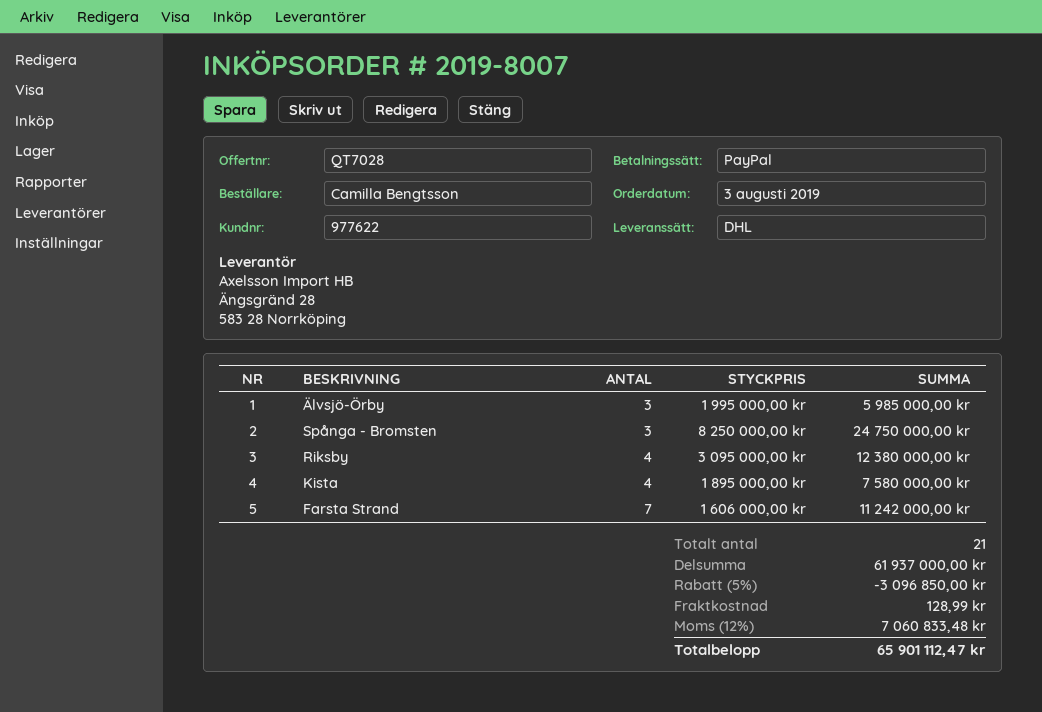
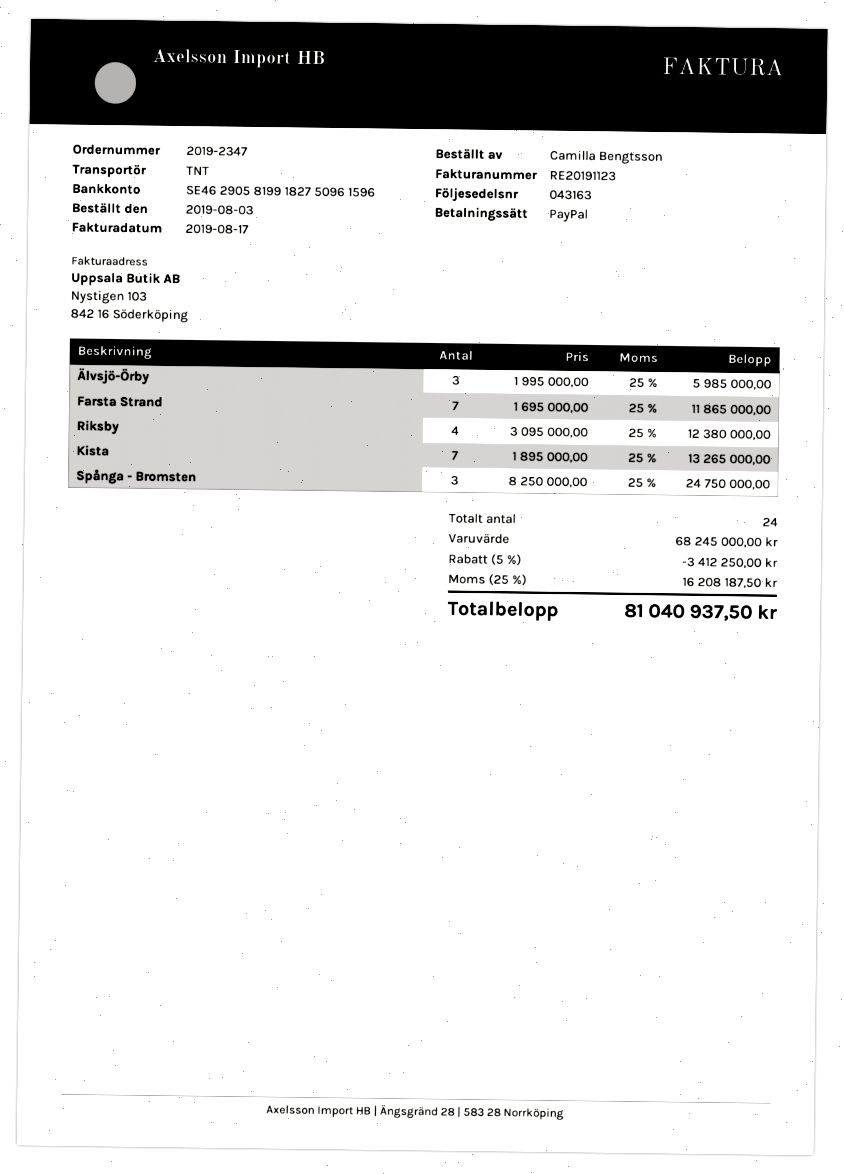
order number: 2019-8007 -> 2019-2347
shipping method: DHL -> TNT
Kista: 4 x 1895000.00 = 7580000.00 -> 7 x 1895000.00 = 13265000.00
Farsta Strand: 7 x 1606000.00 = 11242000.00 -> 7 x 1695000.00 = 11865000.00
total quantity: 21 -> 24
subtotal: 61937000.00 -> 68245000.00
discount: 5% = 3096850.00 -> 5% = 3412250.00
shipping: 128.99 -> none
tax: 12% = 7060833.48 -> 25% = 16208187.50
total: 65901112.47 -> 81040937.50

